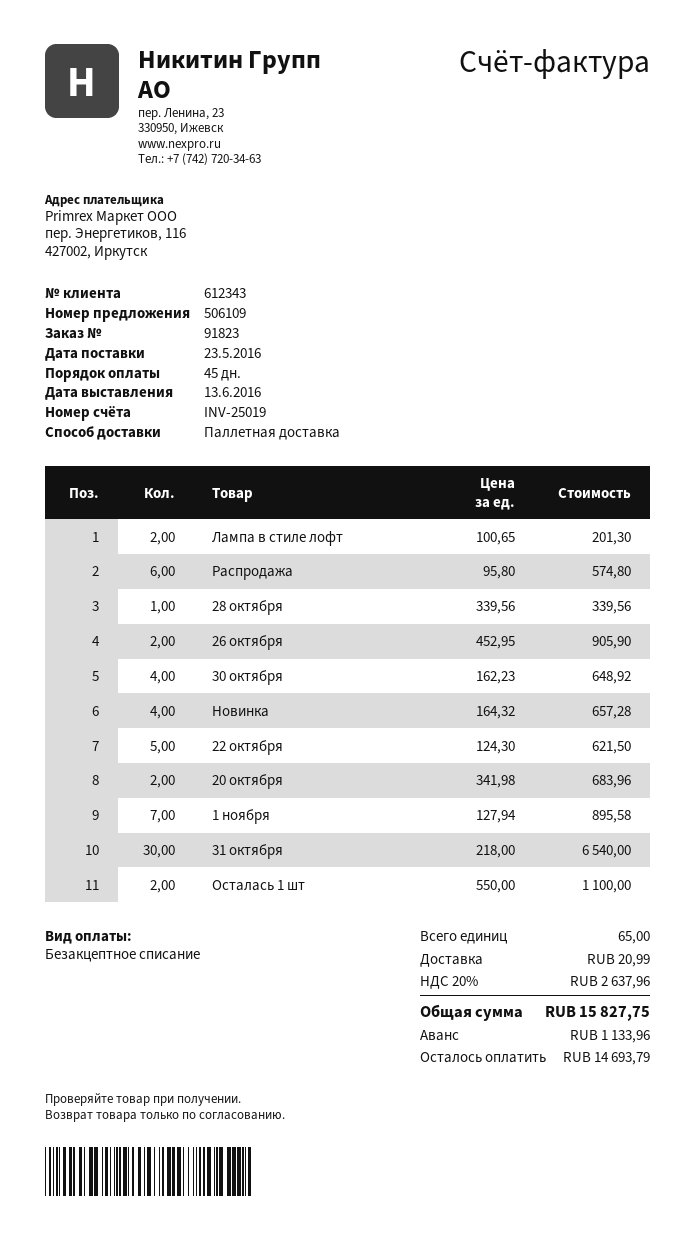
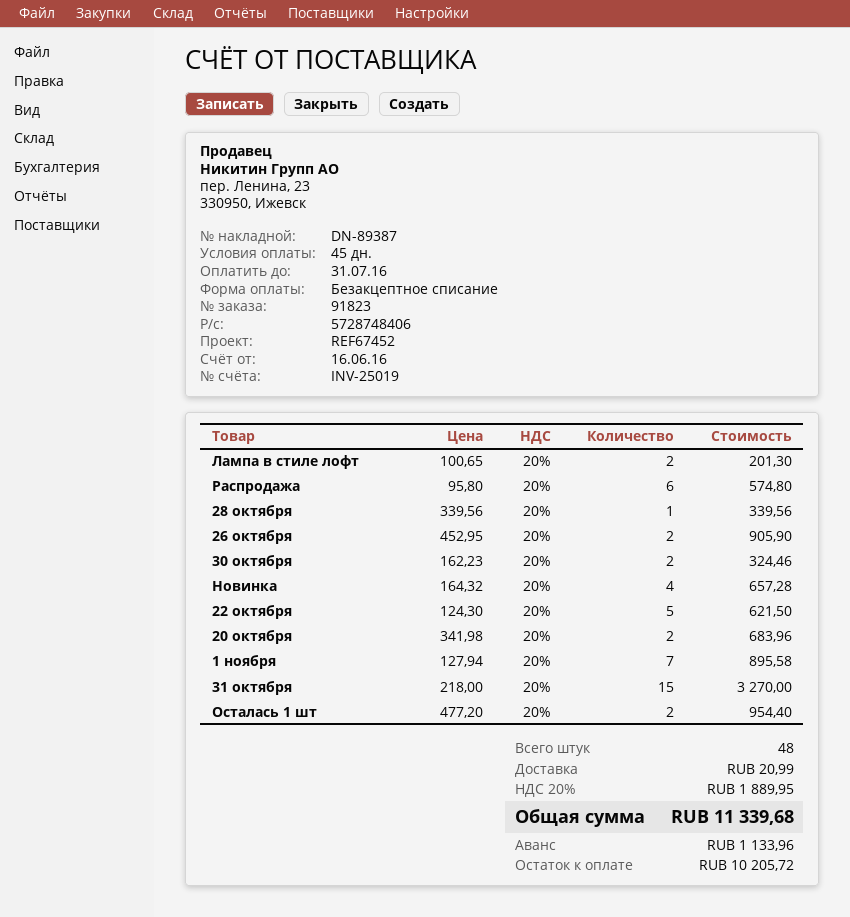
invoice date: 2016-06-13 -> 2016-06-16
30 октября: 4 x 162.23 = 648.92 -> 2 x 162.23 = 324.46
31 октября: 30 x 218.00 = 6540.00 -> 15 x 218.00 = 3270.00
Осталась 1 шт: 2 x 550.00 = 1100.00 -> 2 x 477.20 = 954.40
total quantity: 65 -> 48
tax: 20% = 2637.96 -> 20% = 1889.95
total: 15827.75 -> 11339.68
balance: 14693.79 -> 10205.72

